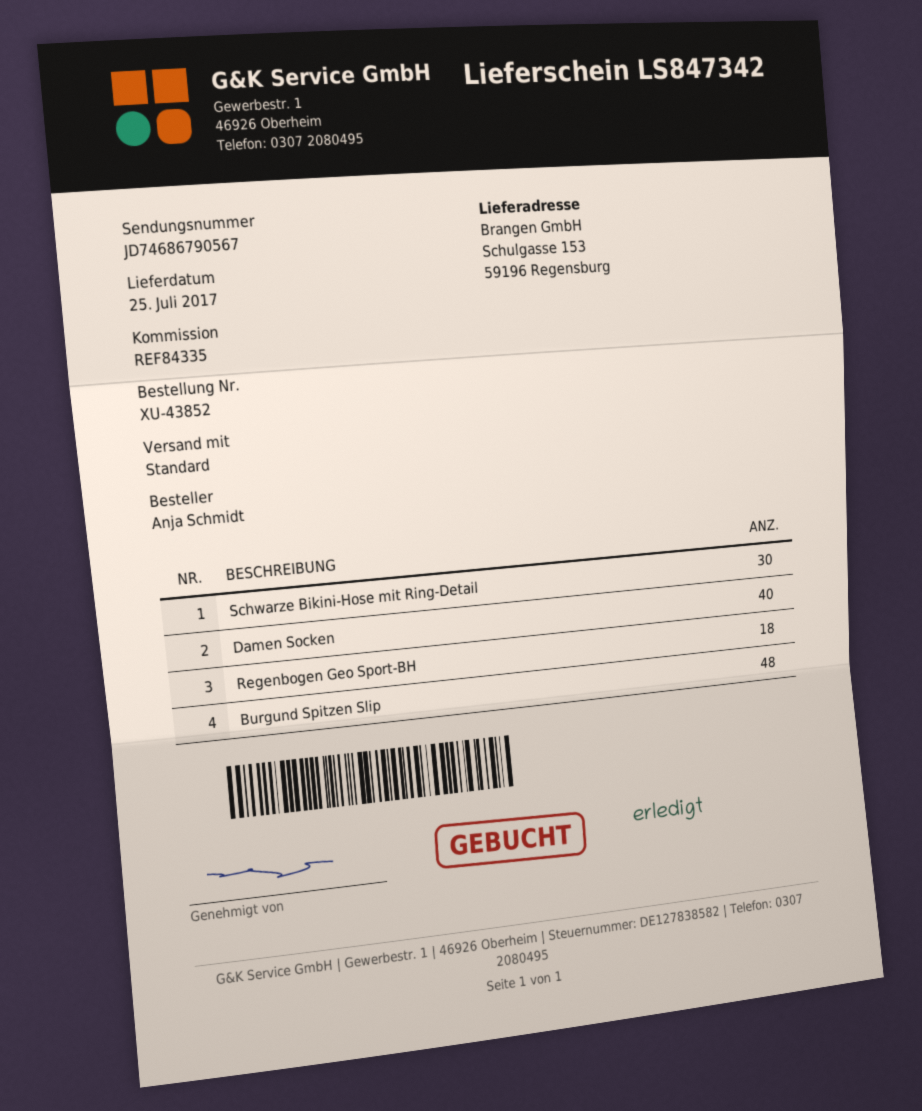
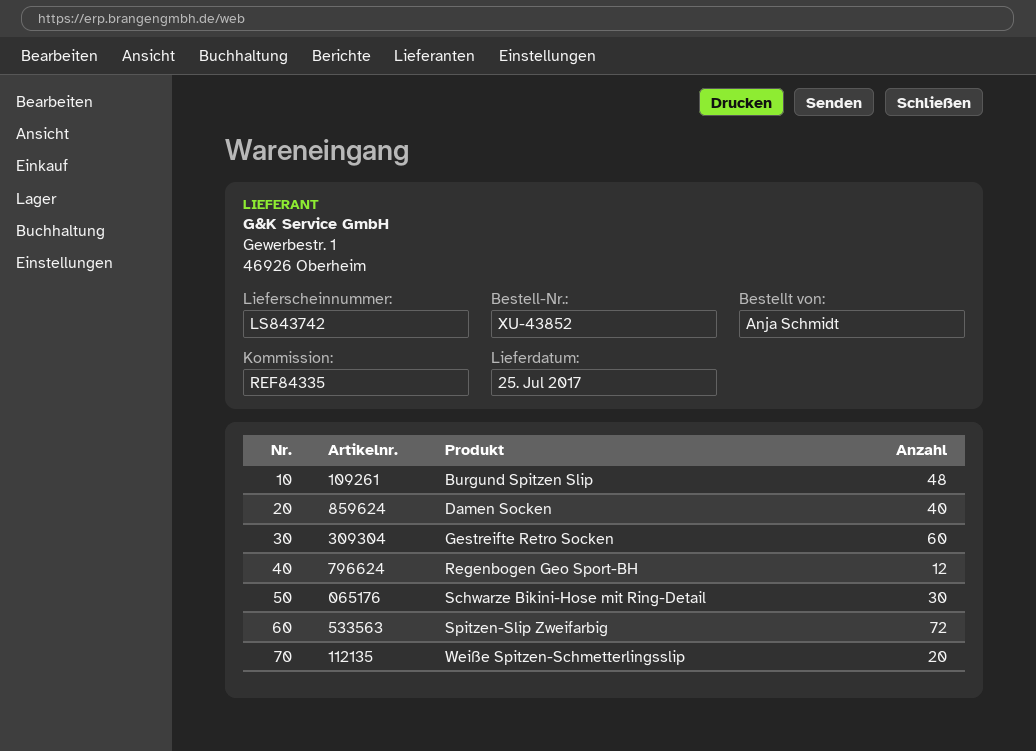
delivery note number: LS847342 -> LS843742
Regenbogen Geo Sport-BH: 18 -> 12
Gestreifte Retro Socken: none -> 60
Spitzen-Slip Zweifarbig: none -> 72
Weiße Spitzen-Schmetterlingsslip: none -> 20

